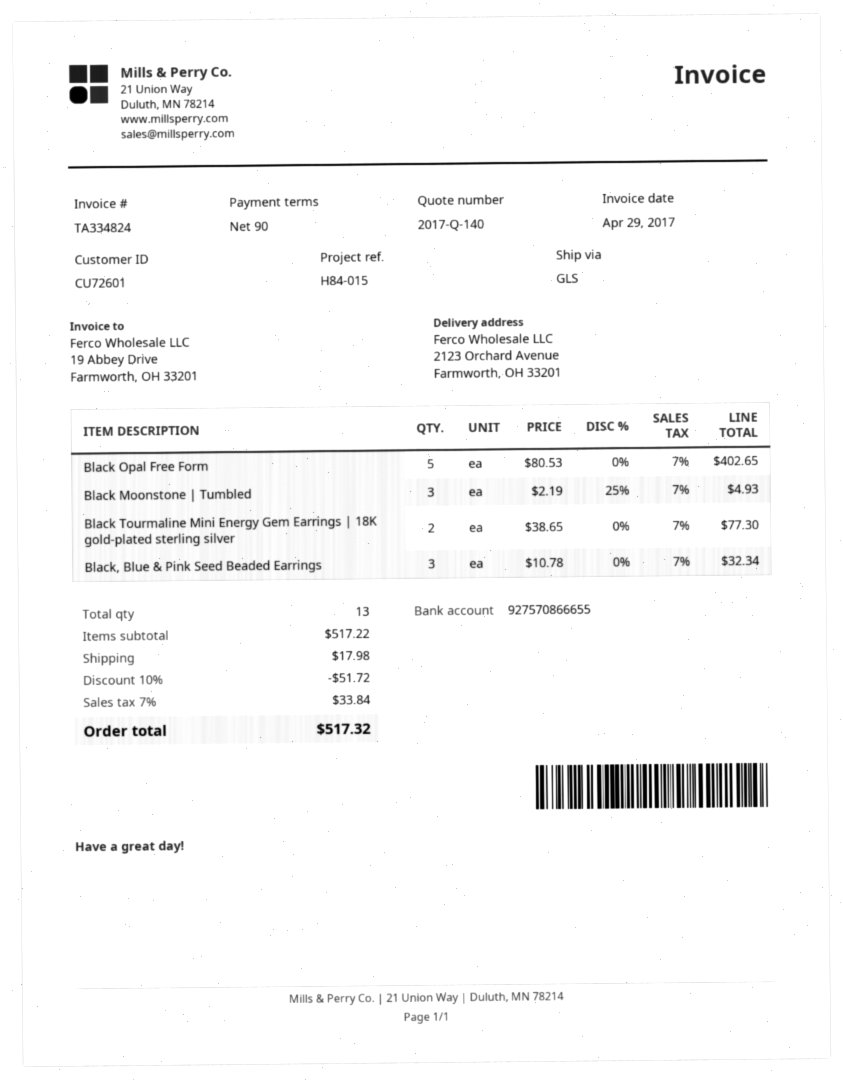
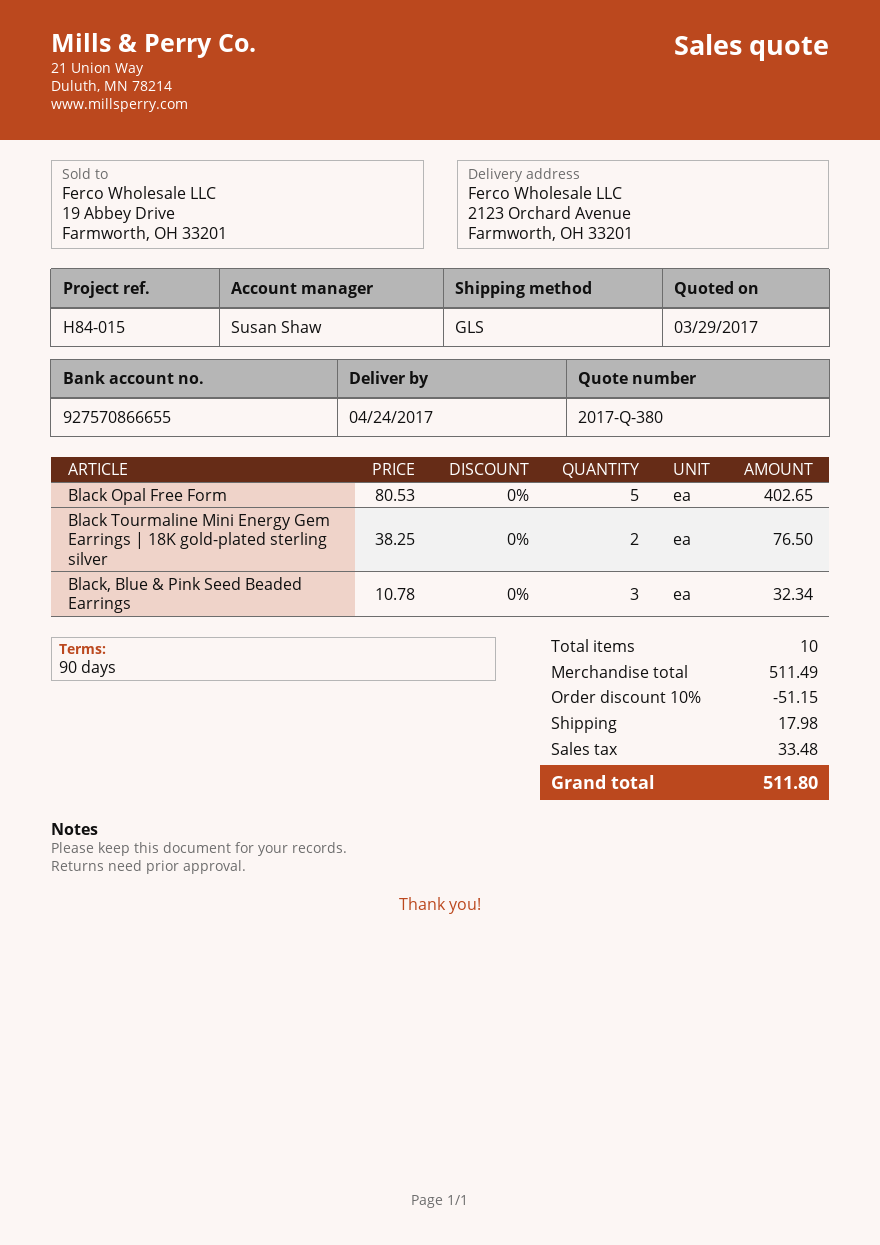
quote number: 2017-Q-140 -> 2017-Q-380
Black Moonstone | Tumbled: 3 x 2.19 - 25% = 4.93 -> none
Black Tourmaline Mini Energy Gem Earrings | 18K gold-plated sterling silver: 2 x 38.65 = 77.30 -> 2 x 38.25 = 76.50
total quantity: 13 -> 10
subtotal: 517.22 -> 511.49
discount: 10% = 51.72 -> 10% = 51.15
tax: 33.84 -> 33.48
total: 517.32 -> 511.80

